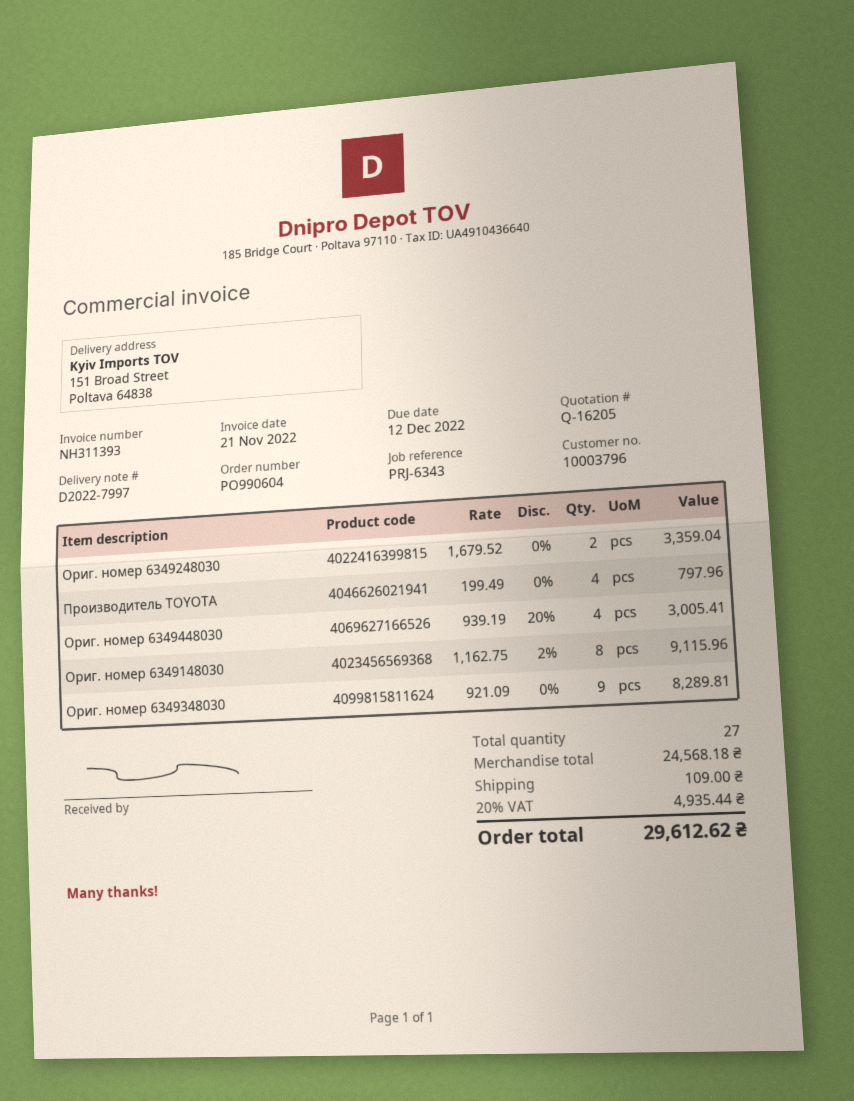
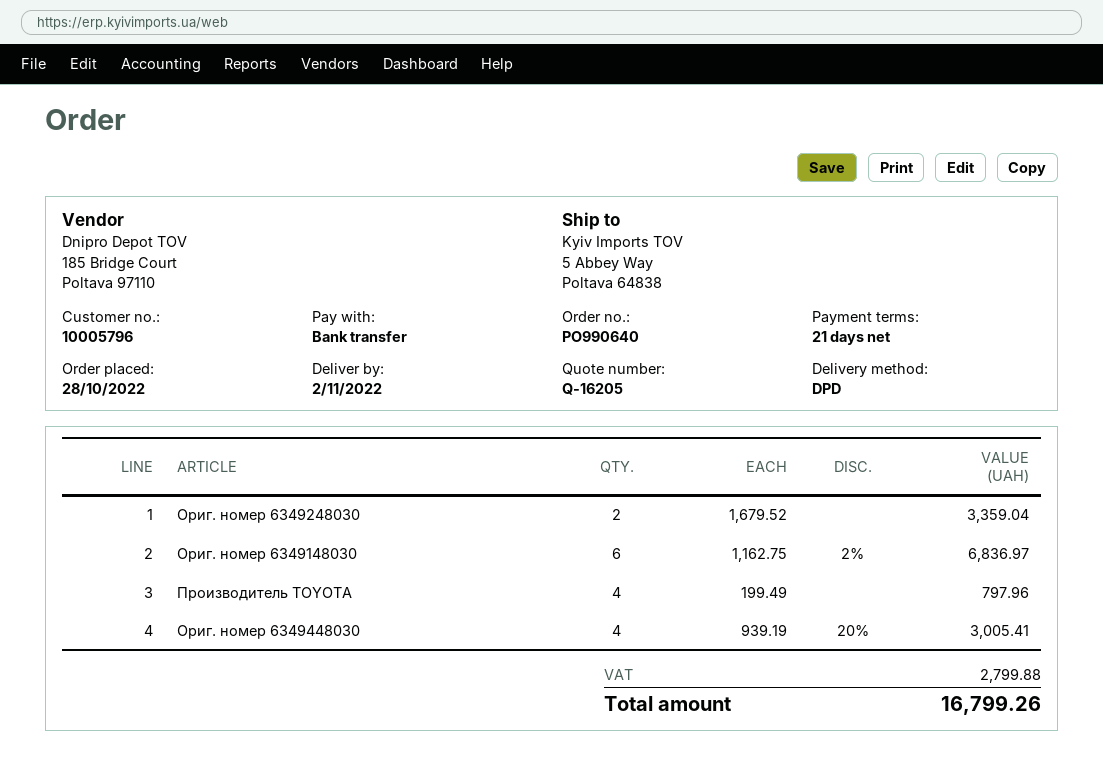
order number: PO990604 -> PO990640
customer number: 10003796 -> 10005796
ship to: 151 Broad Street, Poltava 64838 -> 5 Abbey Way, Poltava 64838
Ориг. номер 6349148030: 8 x 1162.75 - 2% = 9115.96 -> 6 x 1162.75 - 2% = 6836.97
Ориг. номер 6349348030: 9 x 921.09 = 8289.81 -> none
shipping: 109.00 -> none
tax: 4935.44 -> 2799.88
total: 29612.62 -> 16799.26

